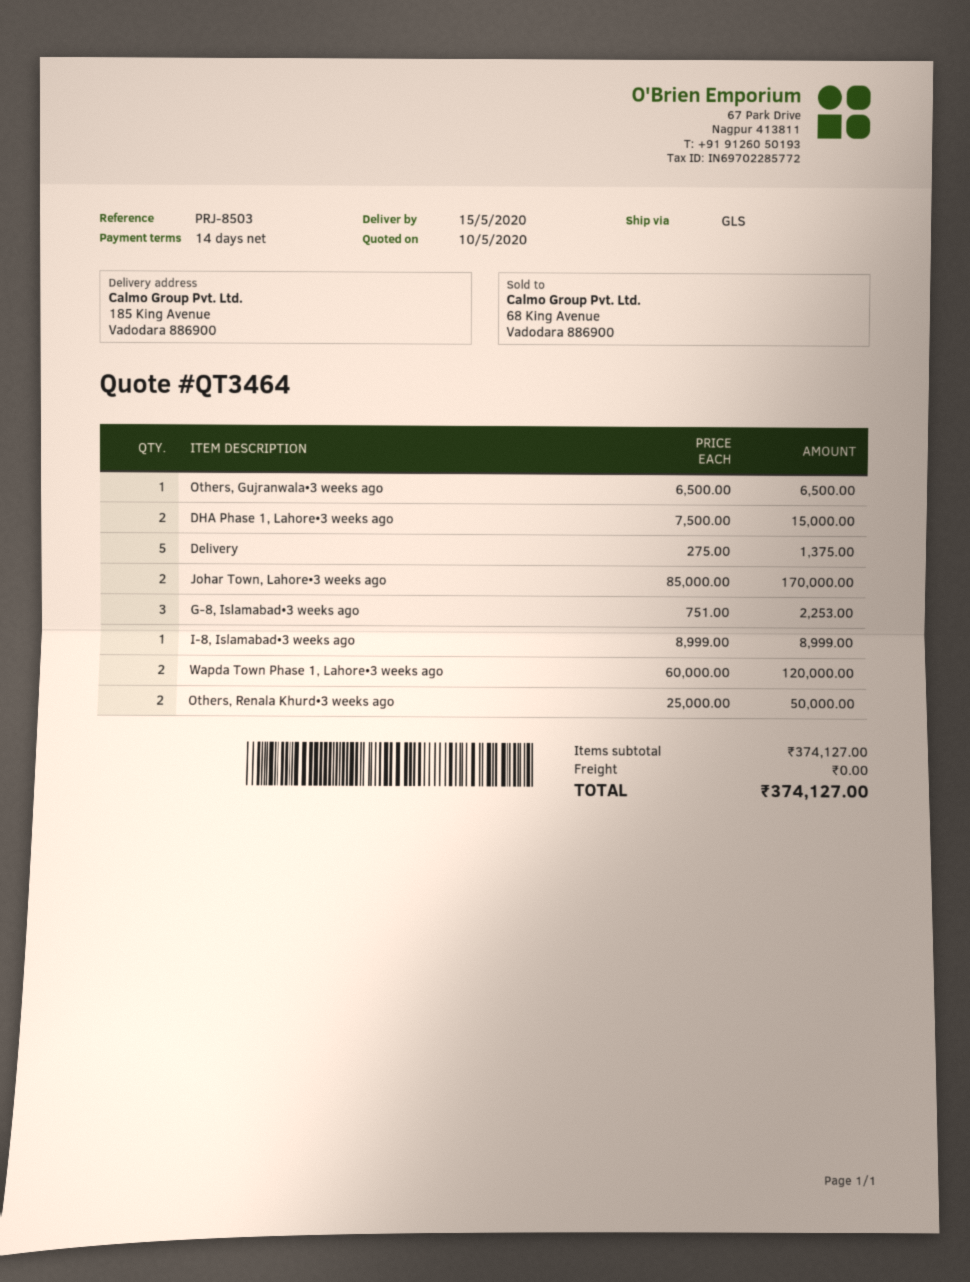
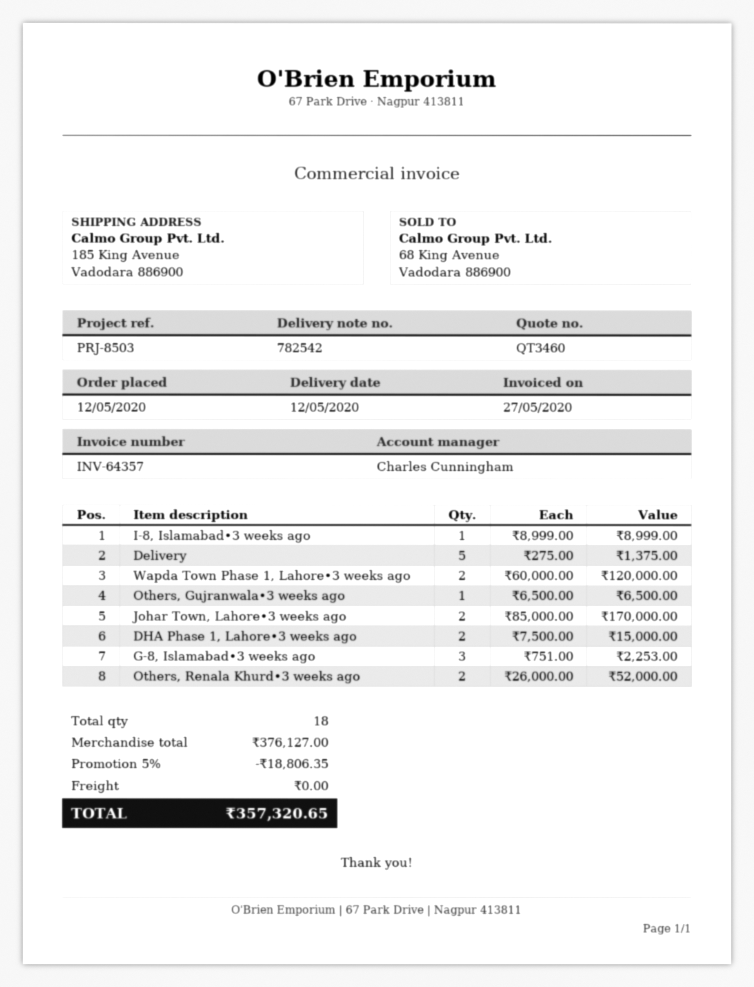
quote number: QT3464 -> QT3460
delivery date: 2020-05-15 -> 2020-05-12
Others, Renala Khurd•3 weeks ago: 2 x 25000.00 = 50000.00 -> 2 x 26000.00 = 52000.00
subtotal: 374127.00 -> 376127.00
discount: none -> 5% = 18806.35
total: 374127.00 -> 357320.65

